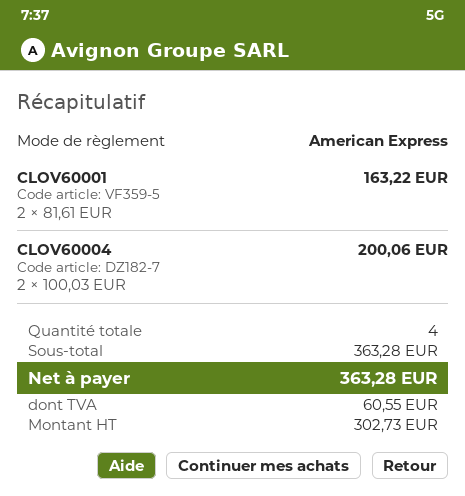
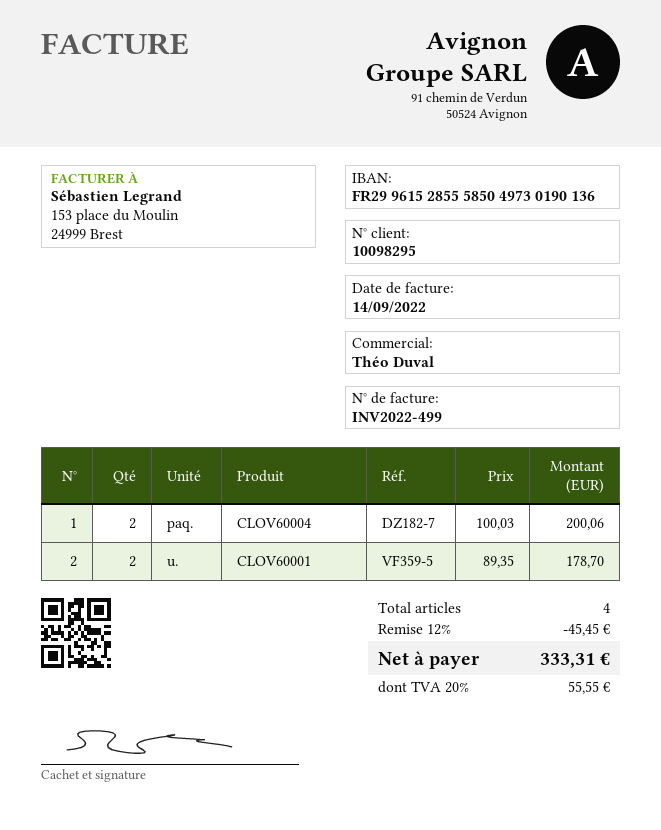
CLOV60001: 2 x 81.61 = 163.22 -> 2 x 89.35 = 178.70
discount: none -> 12% = 45.45
tax: 60.55 -> 55.55
total: 363.28 -> 333.31

